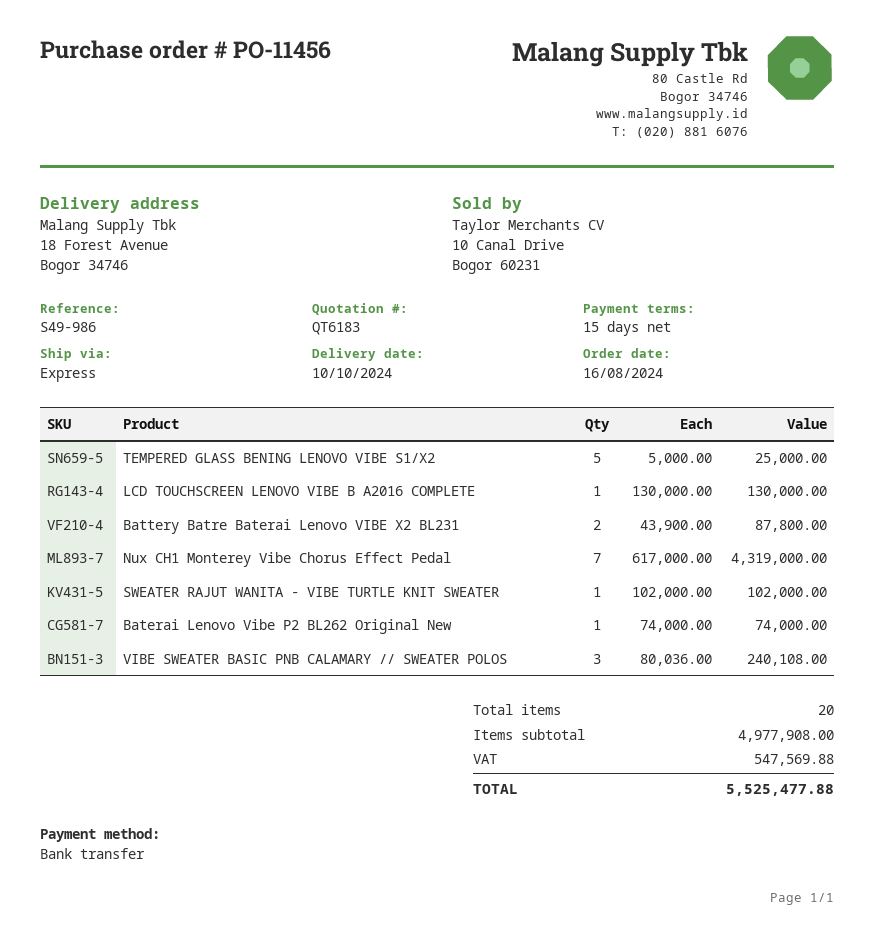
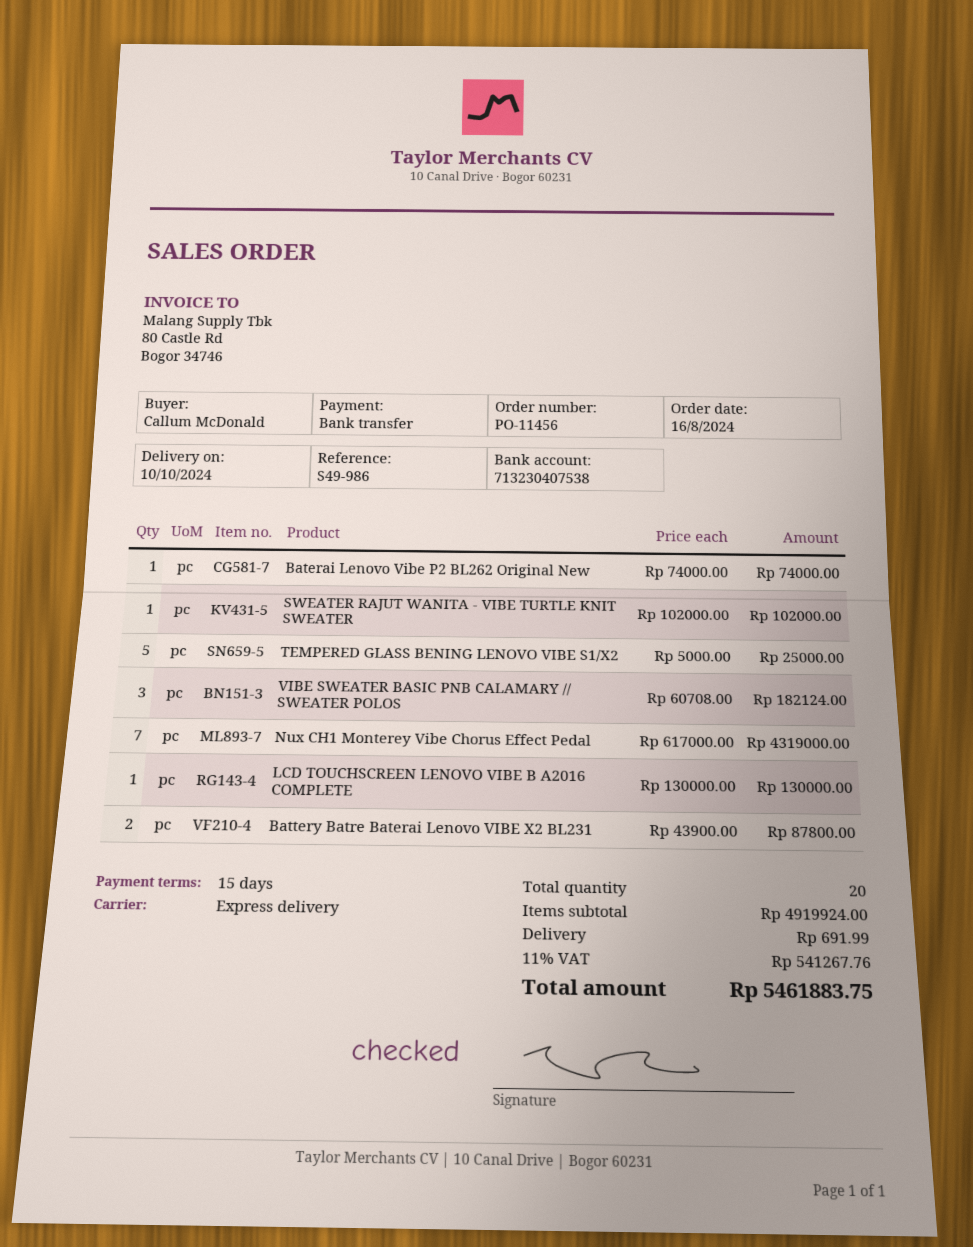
VIBE SWEATER BASIC PNB CALAMARY // SWEATER POLOS: 3 x 80036.00 = 240108.00 -> 3 x 60708.00 = 182124.00
subtotal: 4977908.00 -> 4919924.00
shipping: none -> 691.99
tax: 547569.88 -> 541267.76
total: 5525477.88 -> 5461883.75

